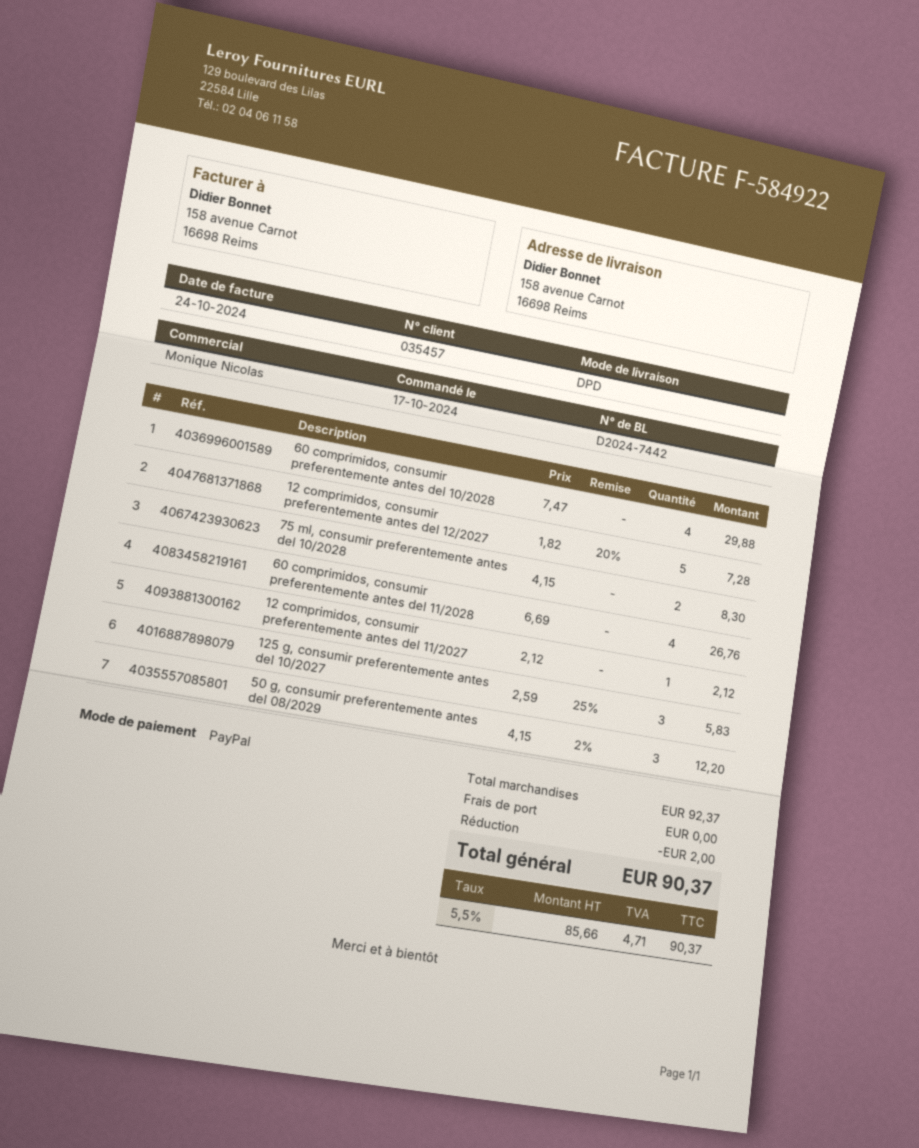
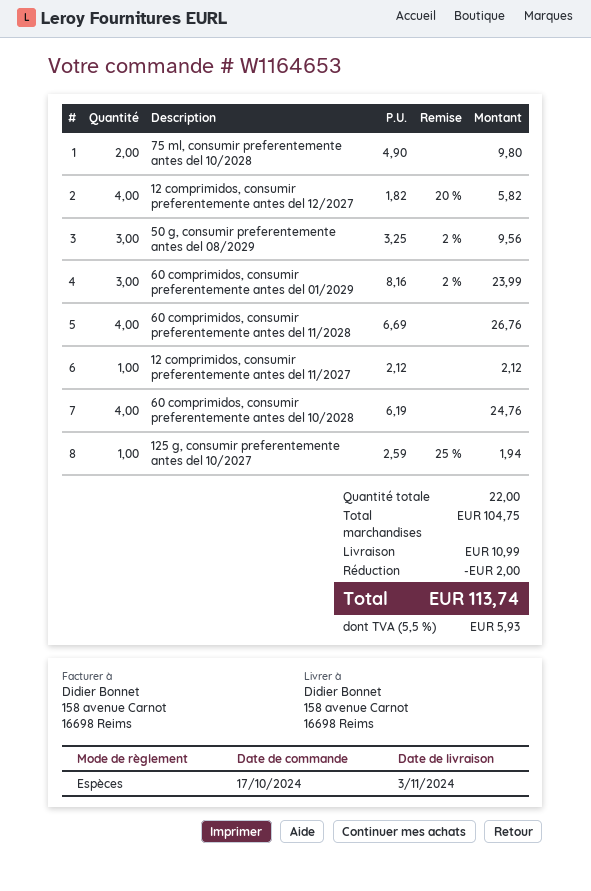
payment method: PayPal -> cash
60 comprimidos, consumir preferentemente antes del 10/2028: 4 x 7.47 = 29.88 -> 4 x 6.19 = 24.76
12 comprimidos, consumir preferentemente antes del 12/2027: 5 x 1.82 - 20% = 7.28 -> 4 x 1.82 - 20% = 5.82
75 ml, consumir preferentemente antes del 10/2028: 2 x 4.15 = 8.30 -> 2 x 4.90 = 9.80
125 g, consumir preferentemente antes del 10/2027: 3 x 2.59 - 25% = 5.83 -> 1 x 2.59 - 25% = 1.94
50 g, consumir preferentemente antes del 08/2029: 3 x 4.15 - 2% = 12.20 -> 3 x 3.25 - 2% = 9.56
60 comprimidos, consumir preferentemente antes del 01/2029: none -> 3 x 8.16 - 2% = 23.99
subtotal: 92.37 -> 104.75
shipping: 0.00 -> 10.99
tax: 5.5% = 4.71 -> 5.5% = 5.93
total: 90.37 -> 113.74

